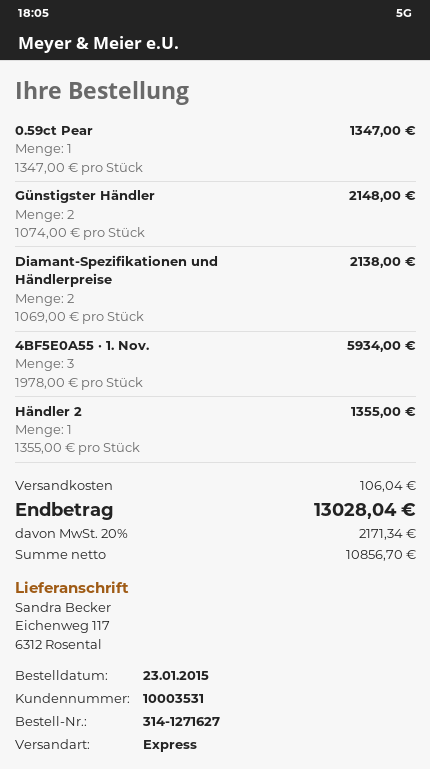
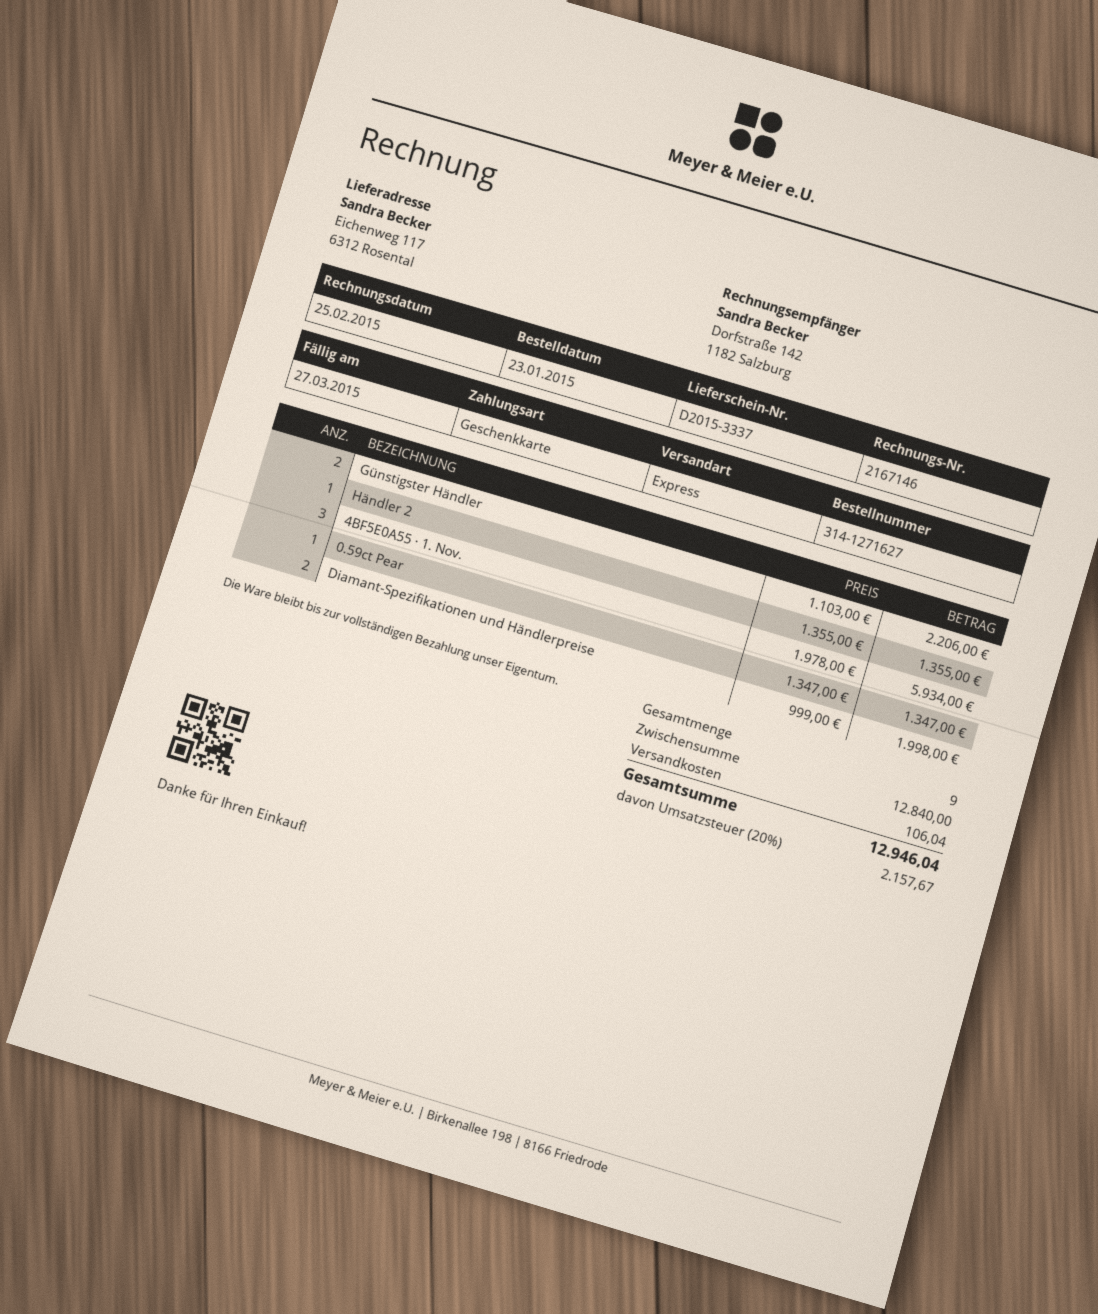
Günstigster Händler: 2 x 1074.00 = 2148.00 -> 2 x 1103.00 = 2206.00
Diamant-Spezifikationen und Händlerpreise: 2 x 1069.00 = 2138.00 -> 2 x 999.00 = 1998.00
tax: 20% = 2171.34 -> 20% = 2157.67
total: 13028.04 -> 12946.04

